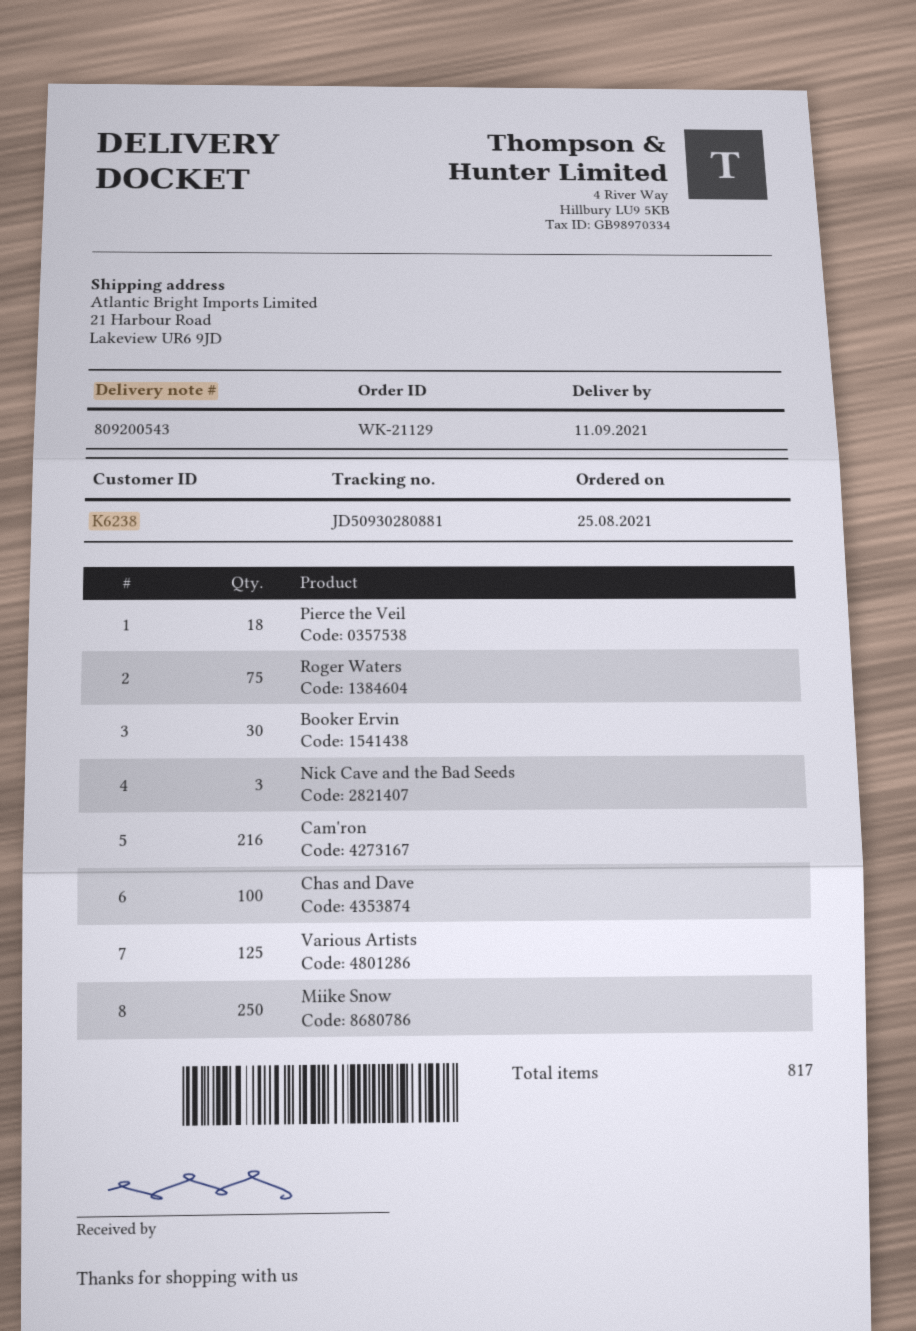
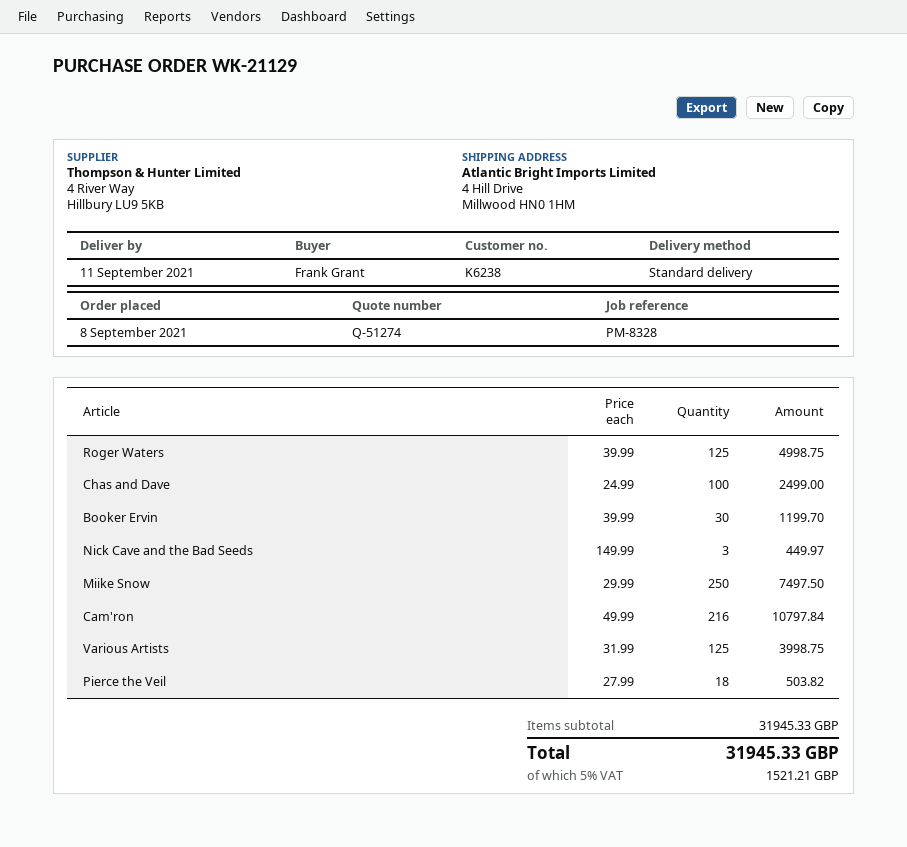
order date: 2021-08-25 -> 2021-09-08
ship to: 21 Harbour Road, Lakeview UR6 9JD -> 4 Hill Drive, Millwood HN0 1HM
Roger Waters: 75 -> 125

